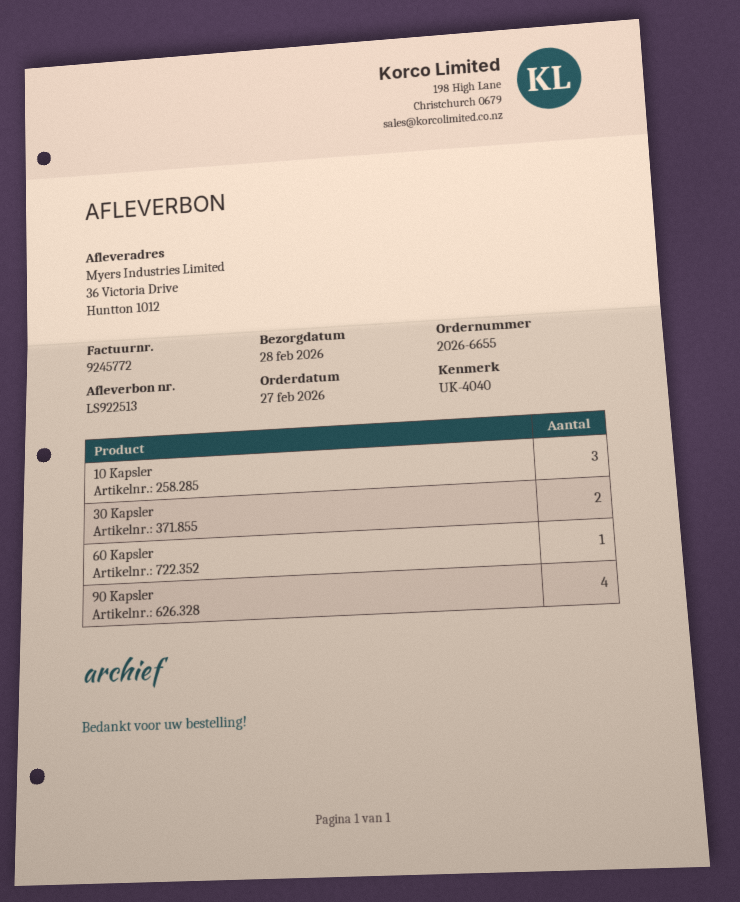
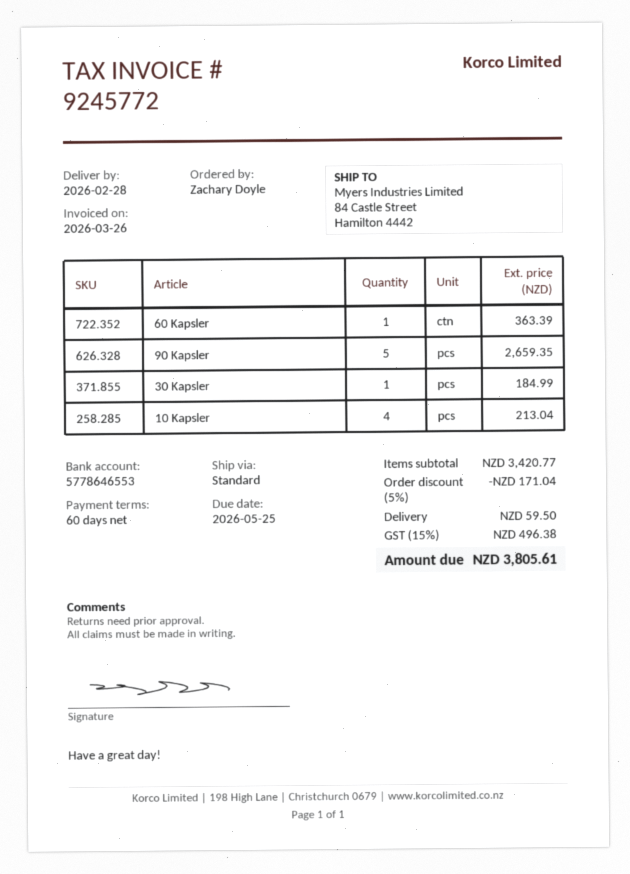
ship to: 36 Victoria Drive, Huntton 1012 -> 84 Castle Street, Hamilton 4442
10 Kapsler: 3 -> 4
30 Kapsler: 2 -> 1
90 Kapsler: 4 -> 5

